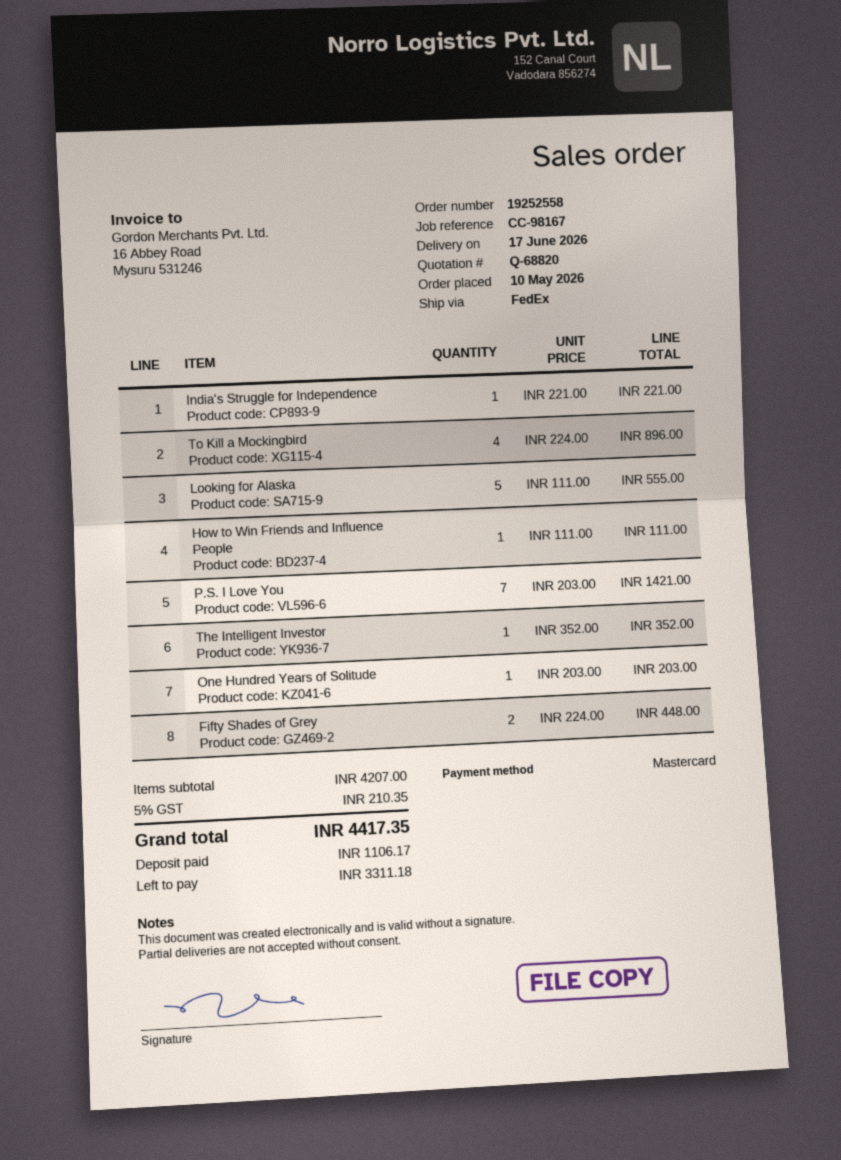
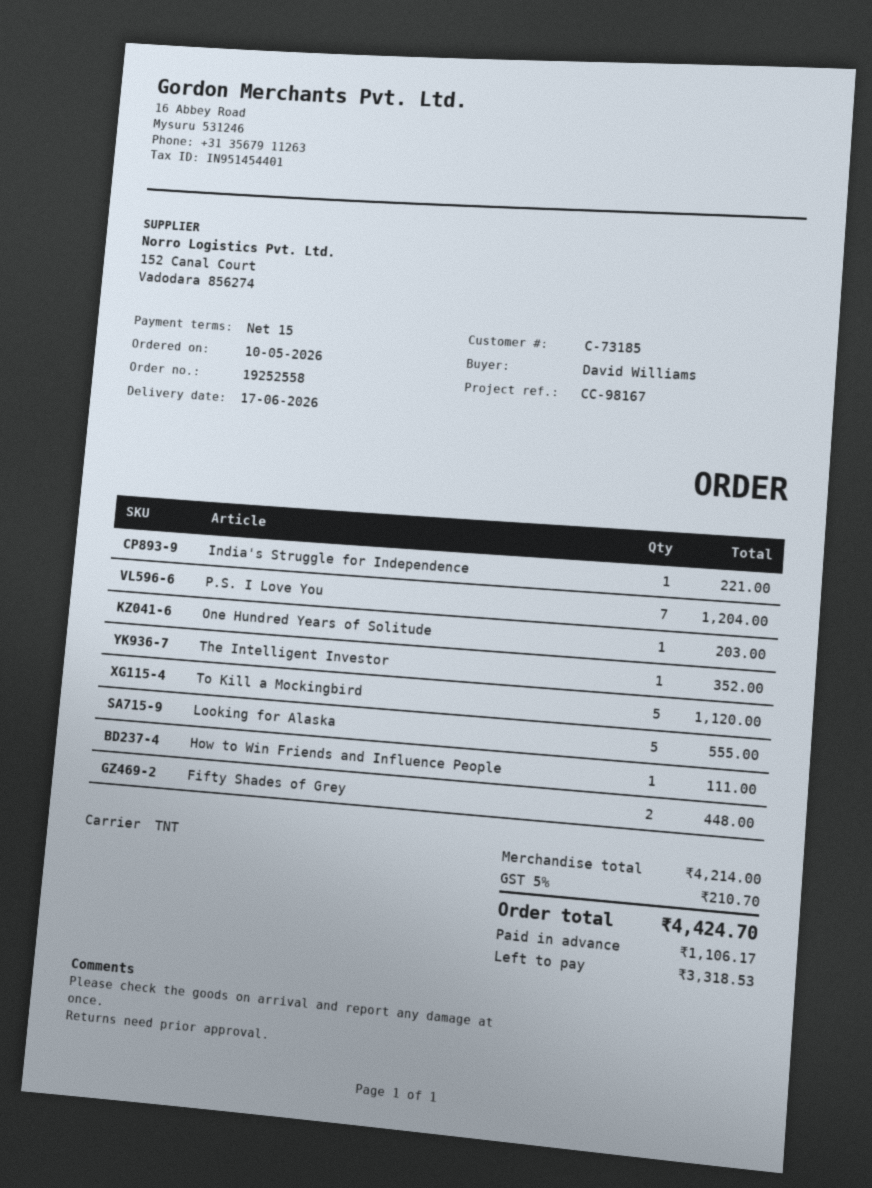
shipping method: FedEx -> TNT
To Kill a Mockingbird: 4 for 896.00 -> 5 for 1120.00
P.S. I Love You: 7 for 1421.00 -> 7 for 1204.00
subtotal: 4207.00 -> 4214.00
tax: 5% = 210.35 -> 5% = 210.70
total: 4417.35 -> 4424.70
balance: 3311.18 -> 3318.53

